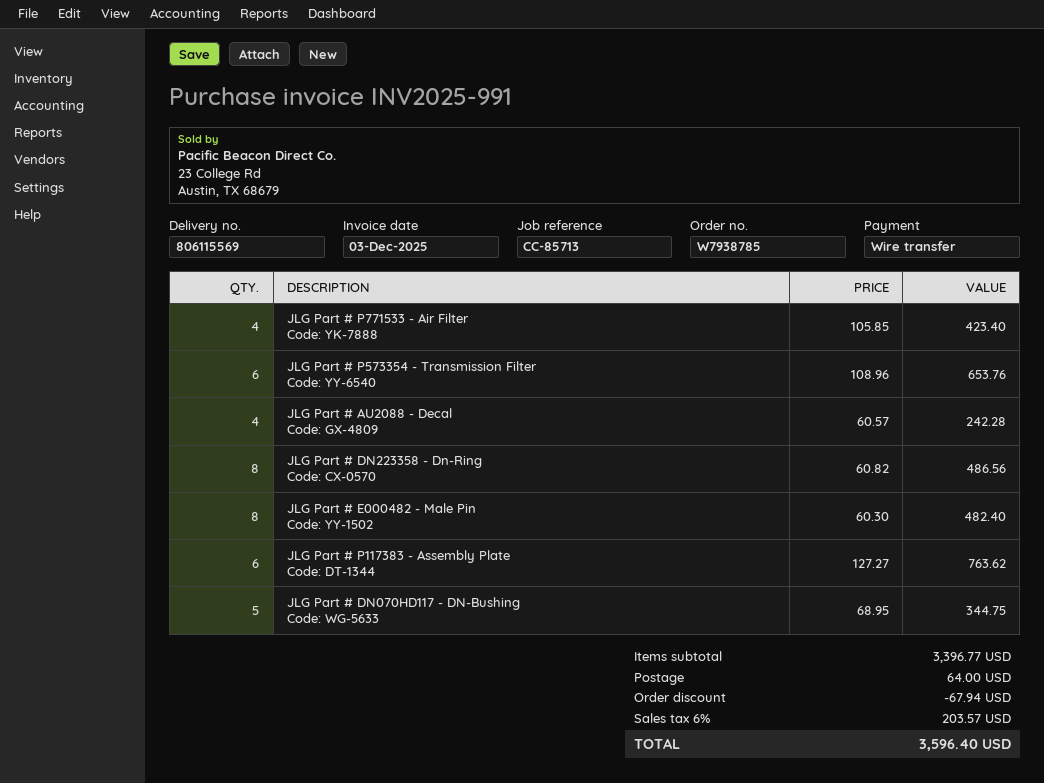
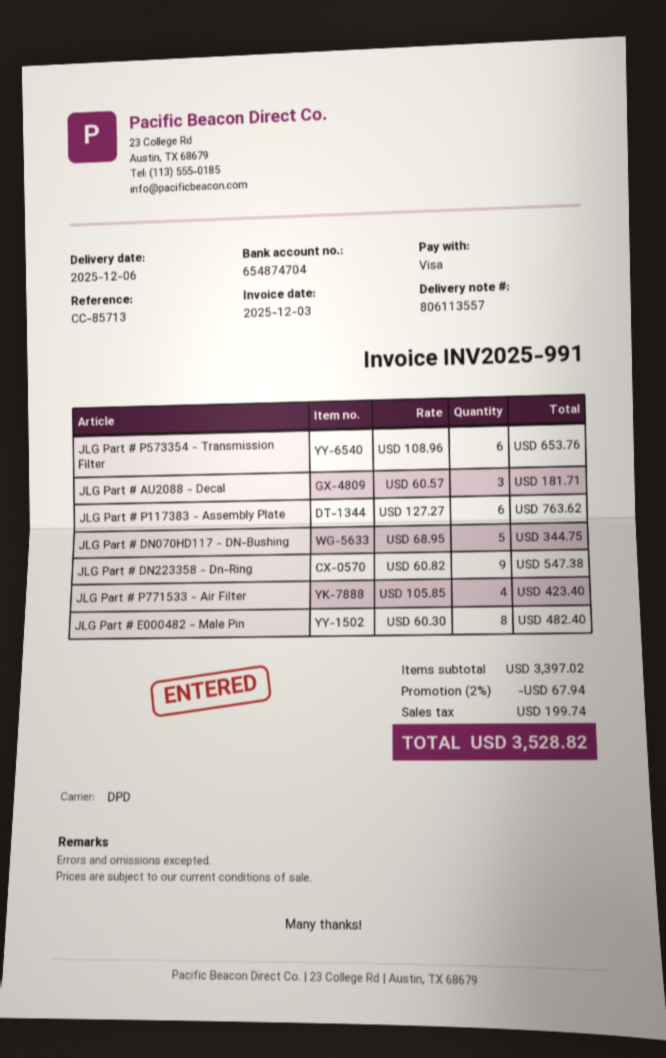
delivery note number: 806115569 -> 806113557
payment method: bank transfer -> Visa
JLG Part # AU2088 - Decal: 4 x 60.57 = 242.28 -> 3 x 60.57 = 181.71
JLG Part # DN223358 - Dn-Ring: 8 x 60.82 = 486.56 -> 9 x 60.82 = 547.38
subtotal: 3396.77 -> 3397.02
shipping: 64.00 -> none
tax: 203.57 -> 199.74
total: 3596.40 -> 3528.82

